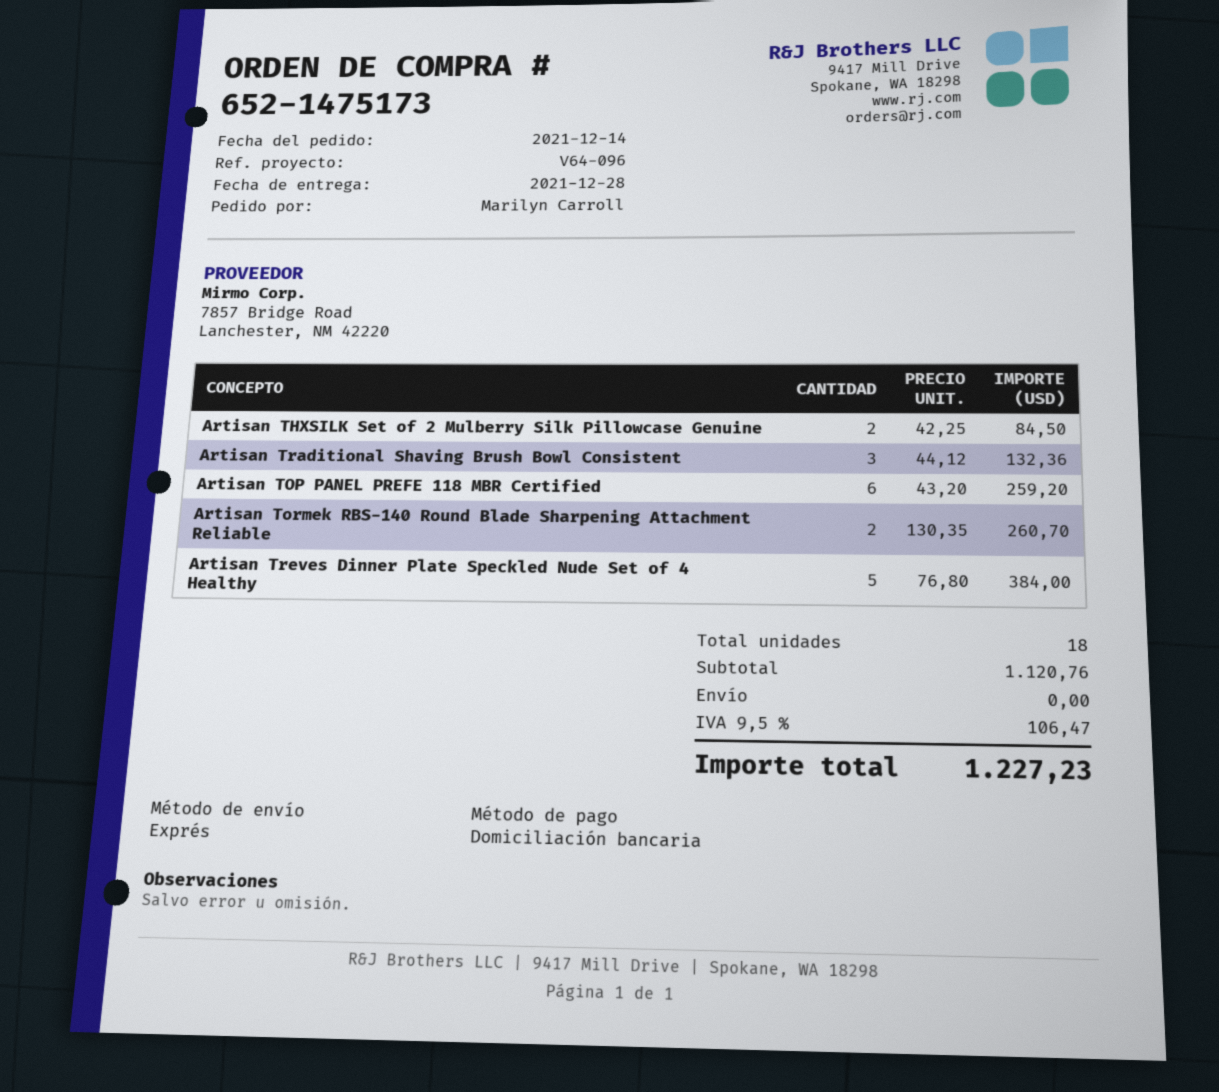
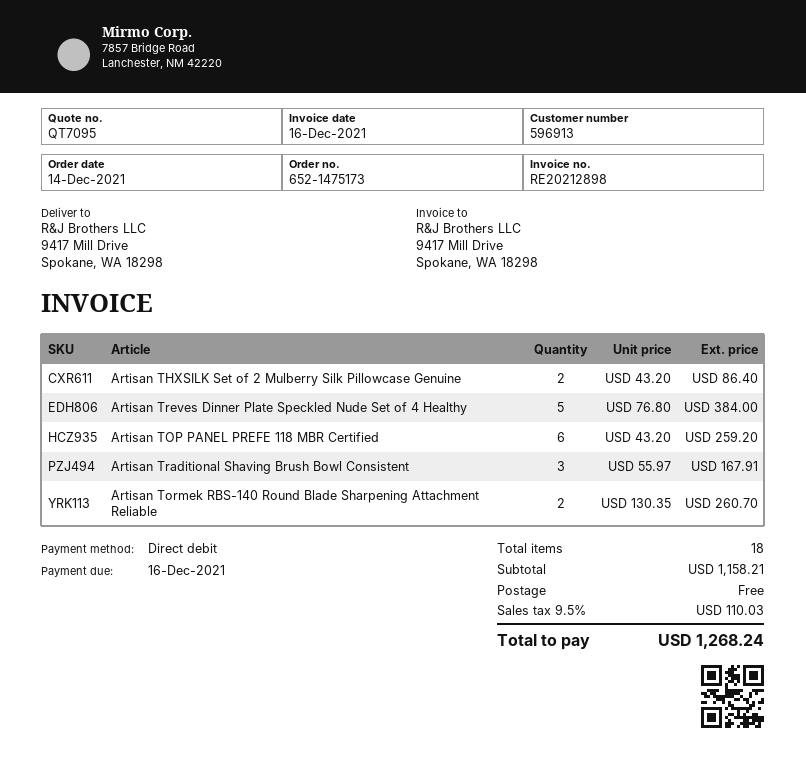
Artisan THXSILK Set of 2 Mulberry Silk Pillowcase Genuine: 2 x 42.25 = 84.50 -> 2 x 43.20 = 86.40
Artisan Traditional Shaving Brush Bowl Consistent: 3 x 44.12 = 132.36 -> 3 x 55.97 = 167.91
subtotal: 1120.76 -> 1158.21
tax: 9.5% = 106.47 -> 9.5% = 110.03
total: 1227.23 -> 1268.24

